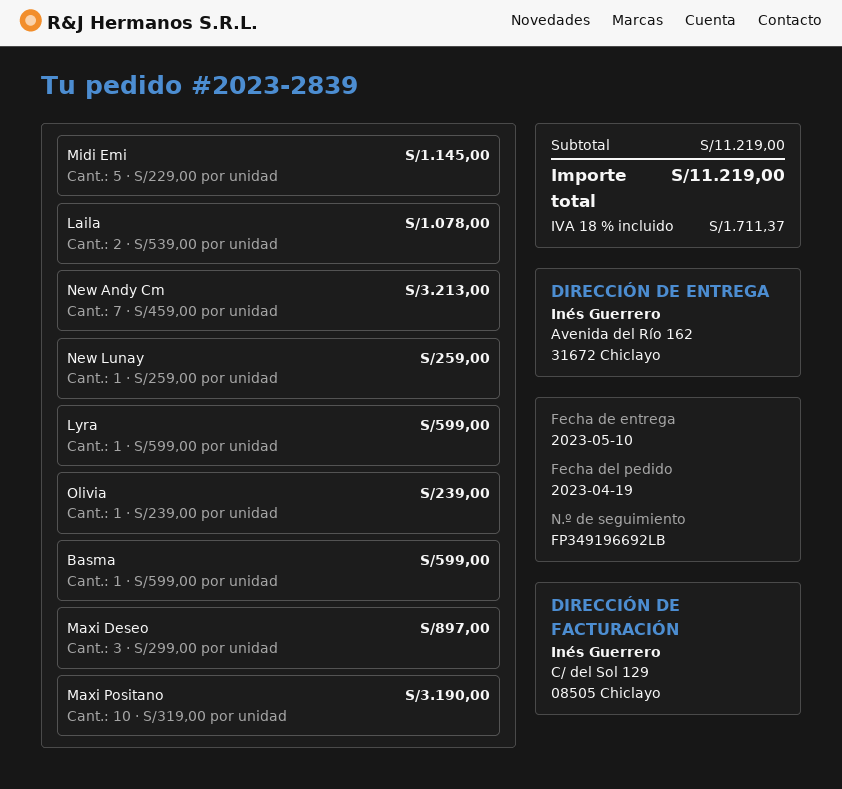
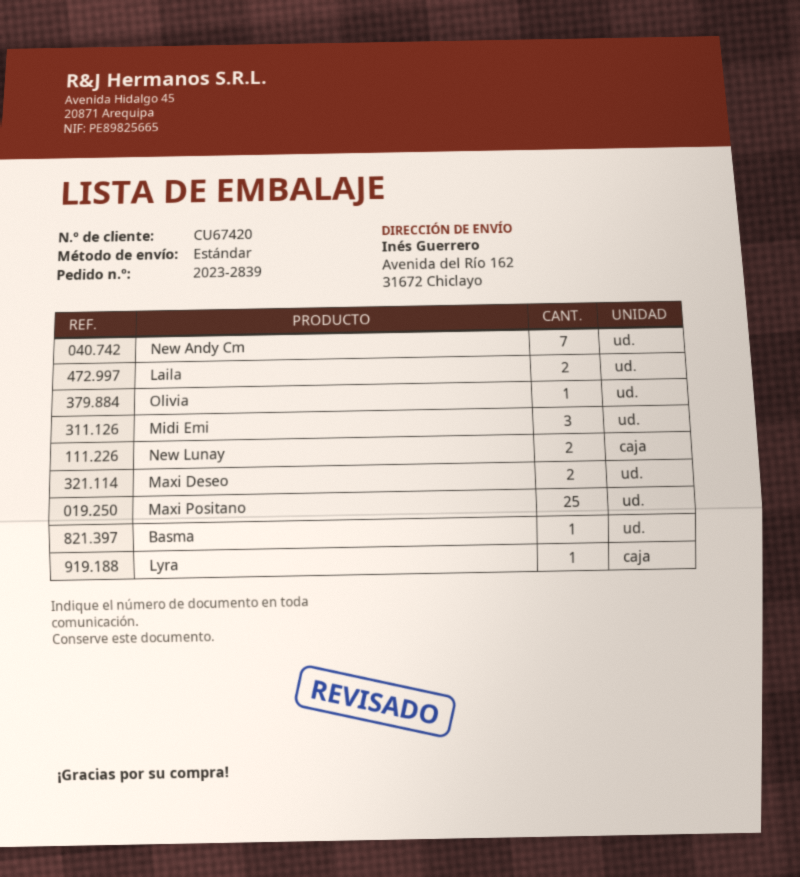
Midi Emi: 5 -> 3
New Lunay: 1 -> 2
Maxi Deseo: 3 -> 2
Maxi Positano: 10 -> 25

